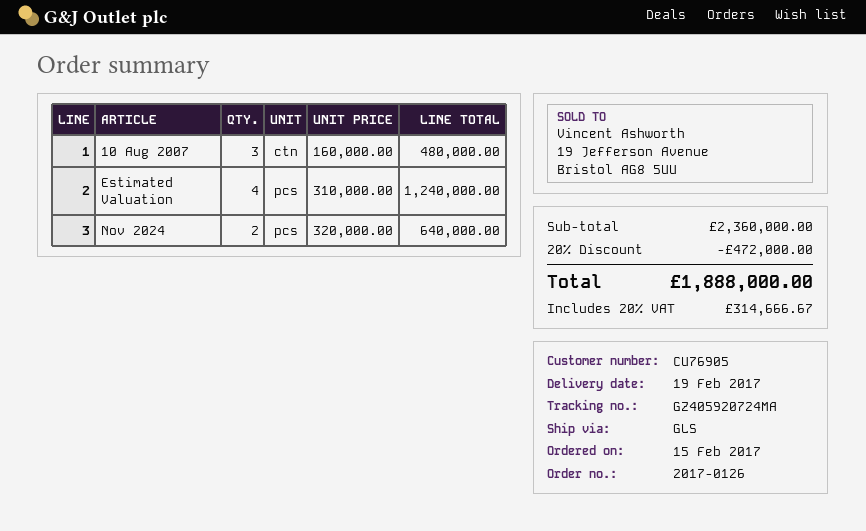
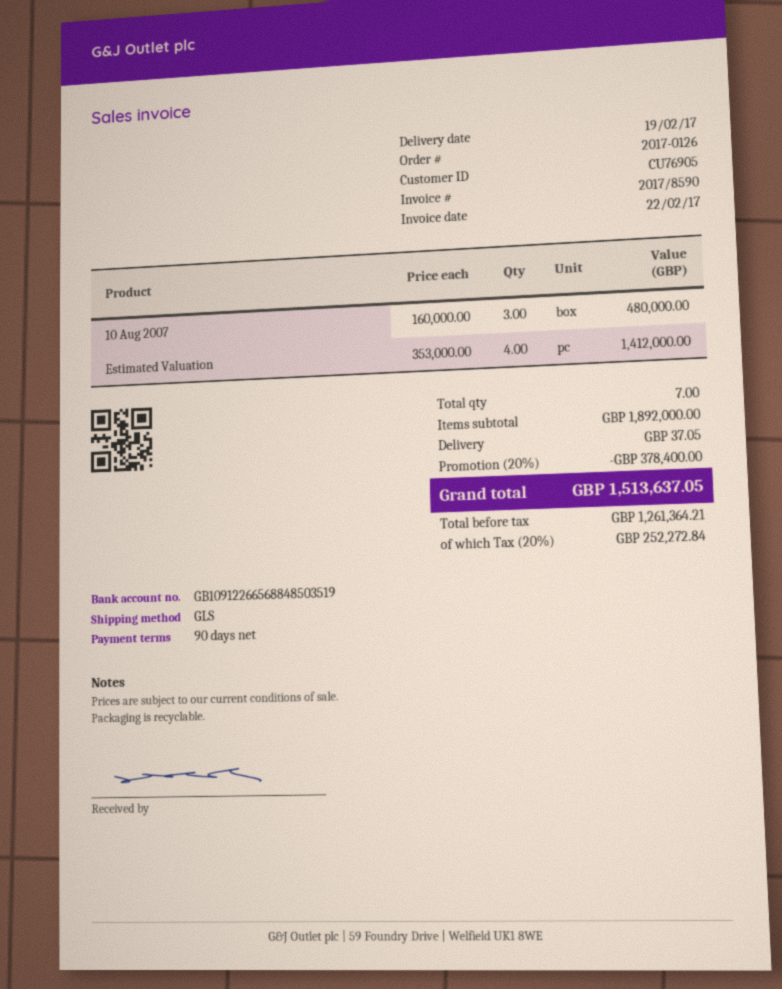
Estimated Valuation: 4 x 310000.00 = 1240000.00 -> 4 x 353000.00 = 1412000.00
Nov 2024: 2 x 320000.00 = 640000.00 -> none
subtotal: 2360000.00 -> 1892000.00
discount: 20% = 472000.00 -> 20% = 378400.00
shipping: none -> 37.05
tax: 20% = 314666.67 -> 20% = 252272.84
total: 1888000.00 -> 1513637.05

